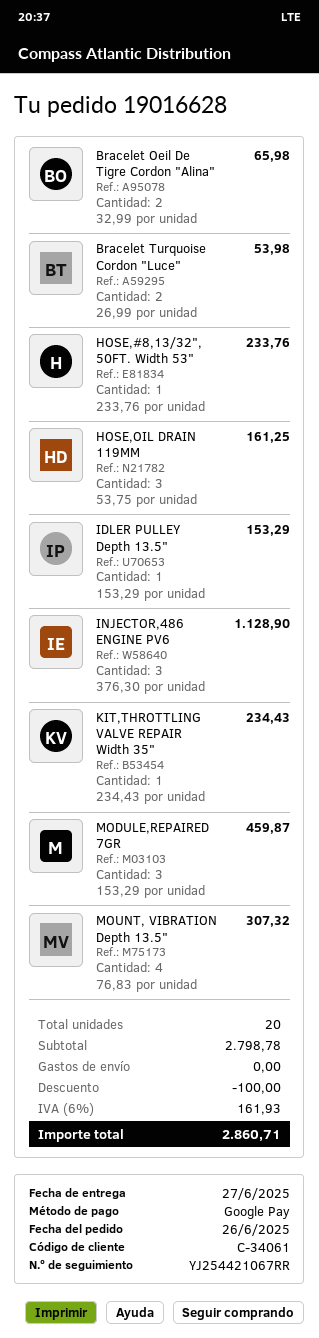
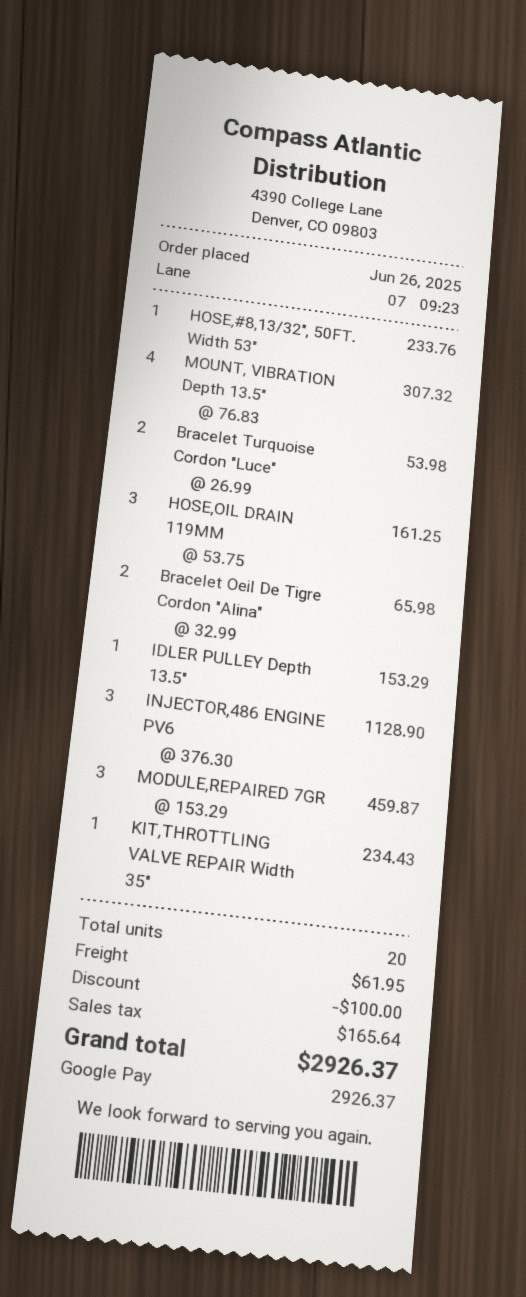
shipping: 0.00 -> 61.95
tax: 161.93 -> 165.64
total: 2860.71 -> 2926.37

